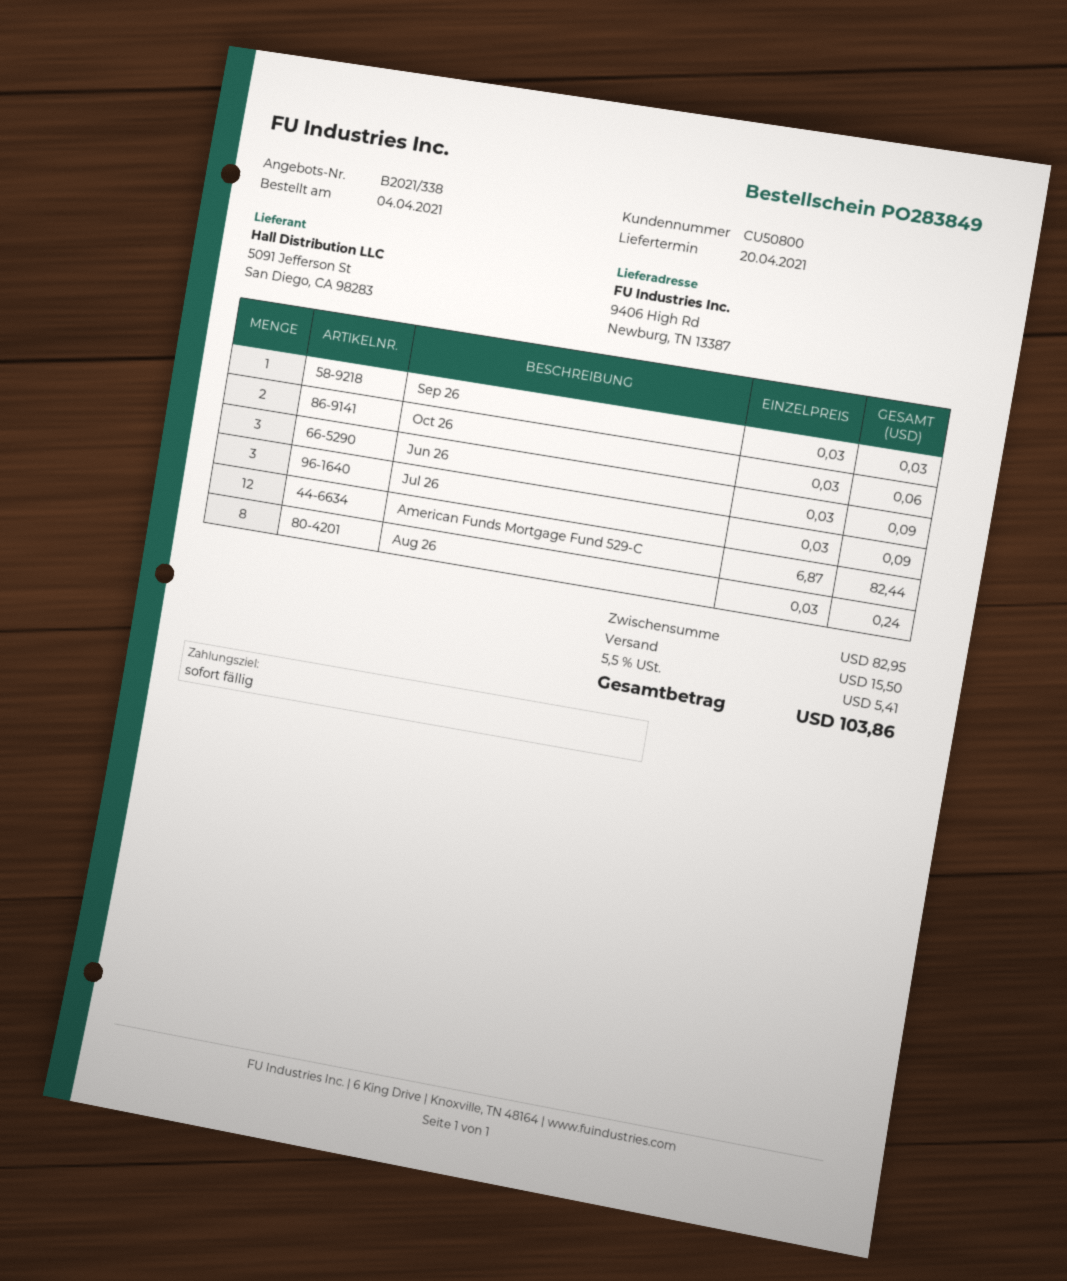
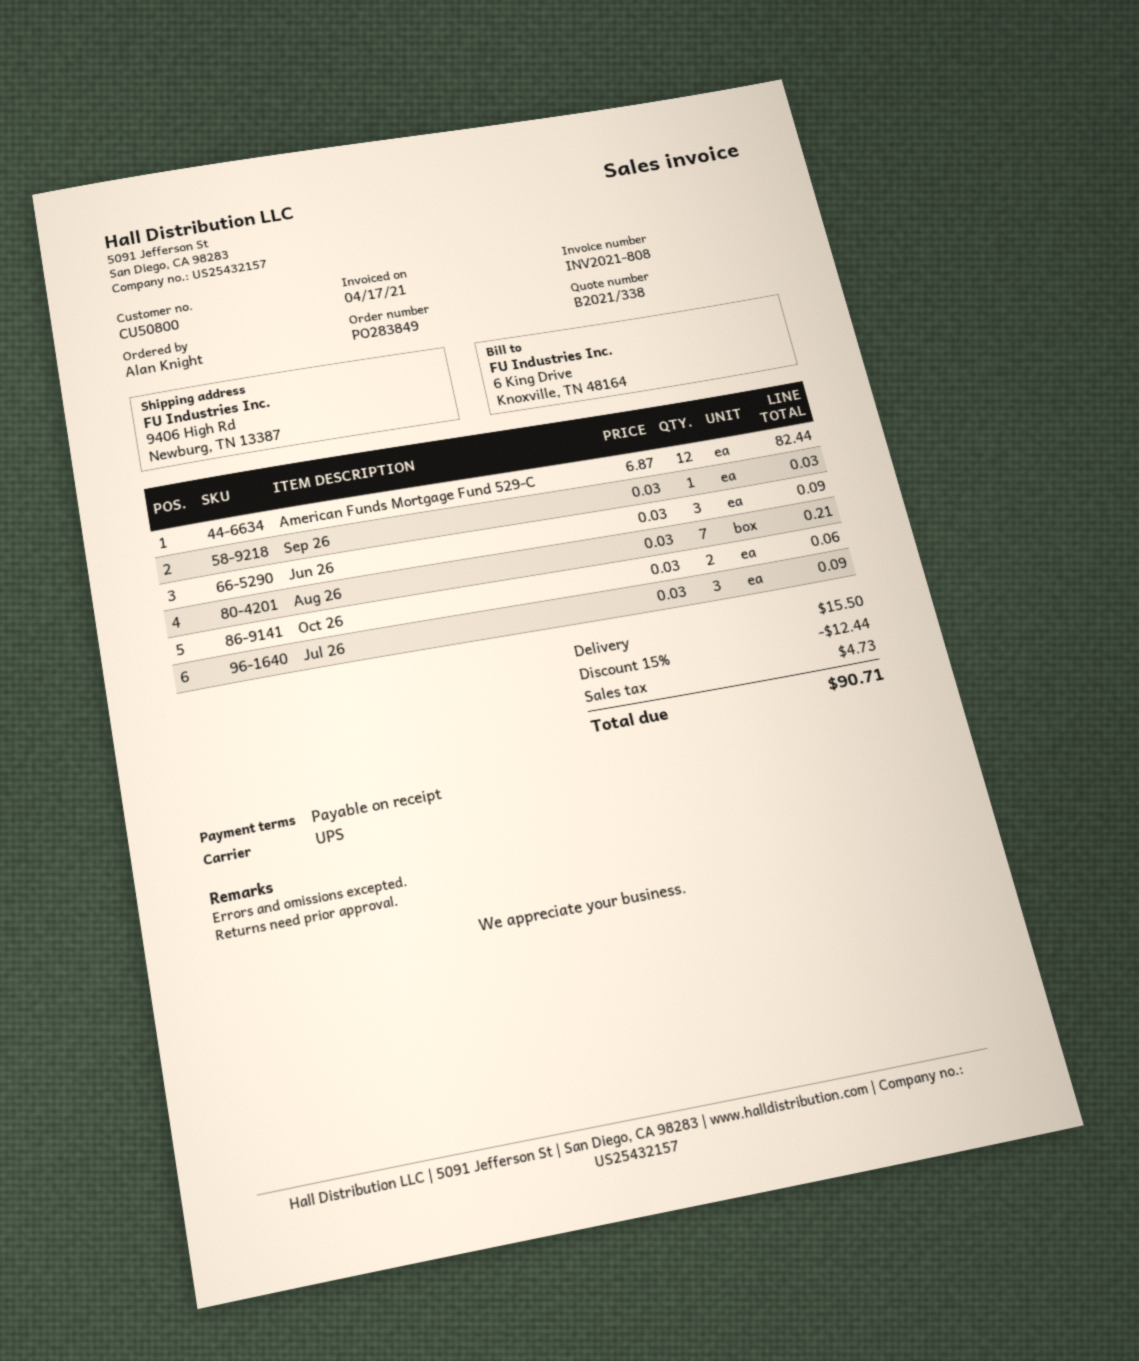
Aug 26: 8 x 0.03 = 0.24 -> 7 x 0.03 = 0.21
discount: none -> 15% = 12.44
tax: 5.41 -> 4.73
total: 103.86 -> 90.71

